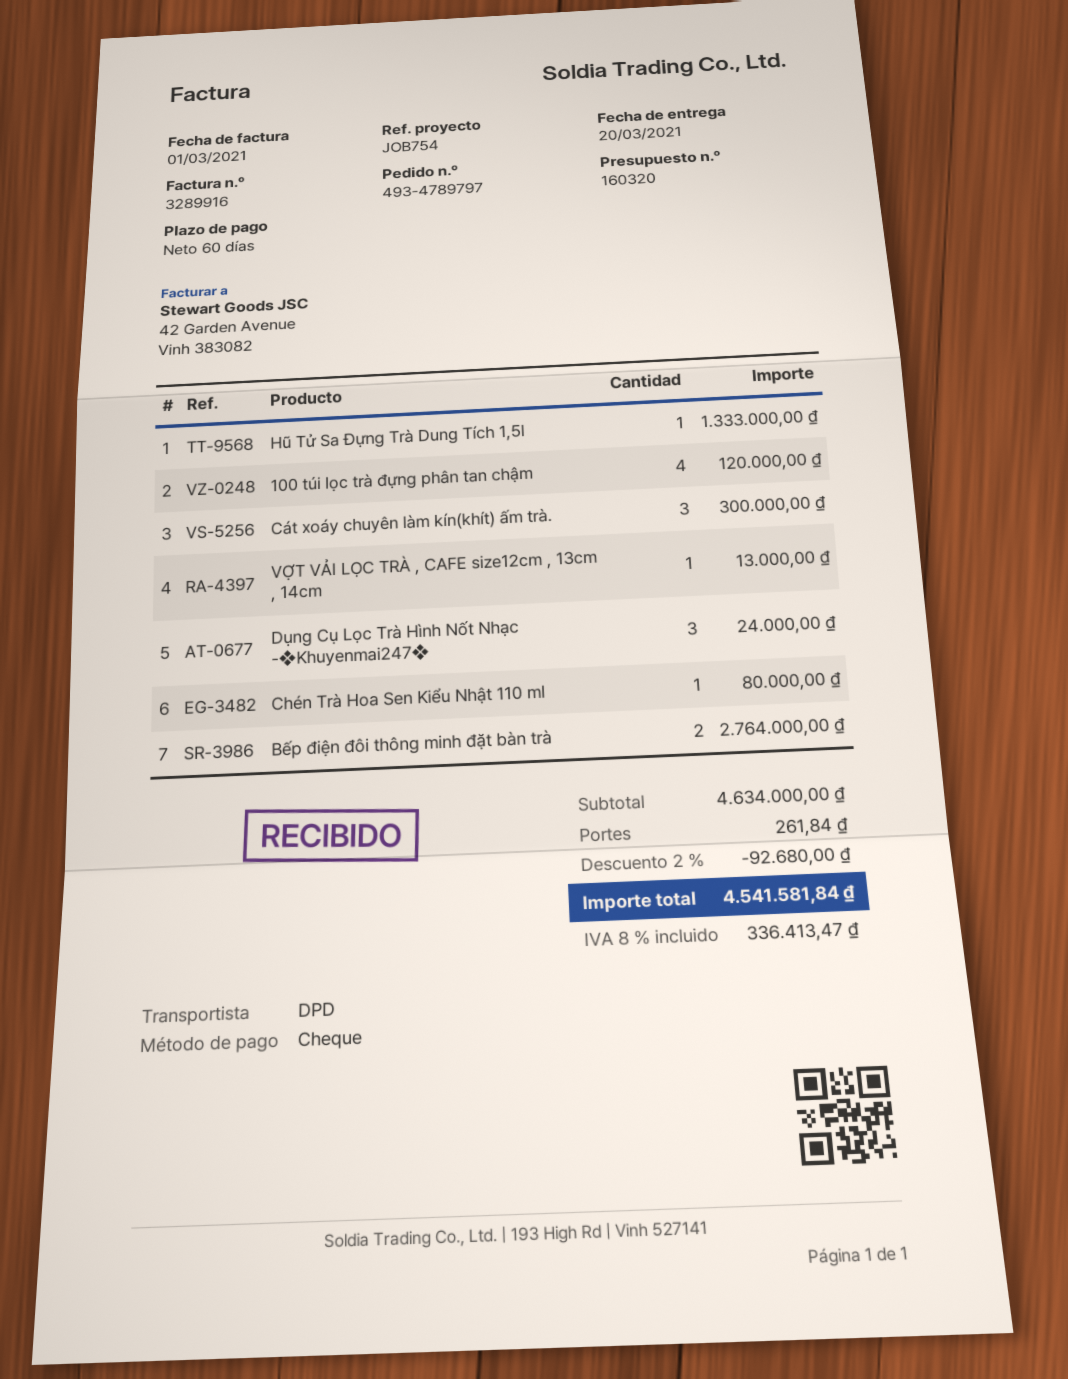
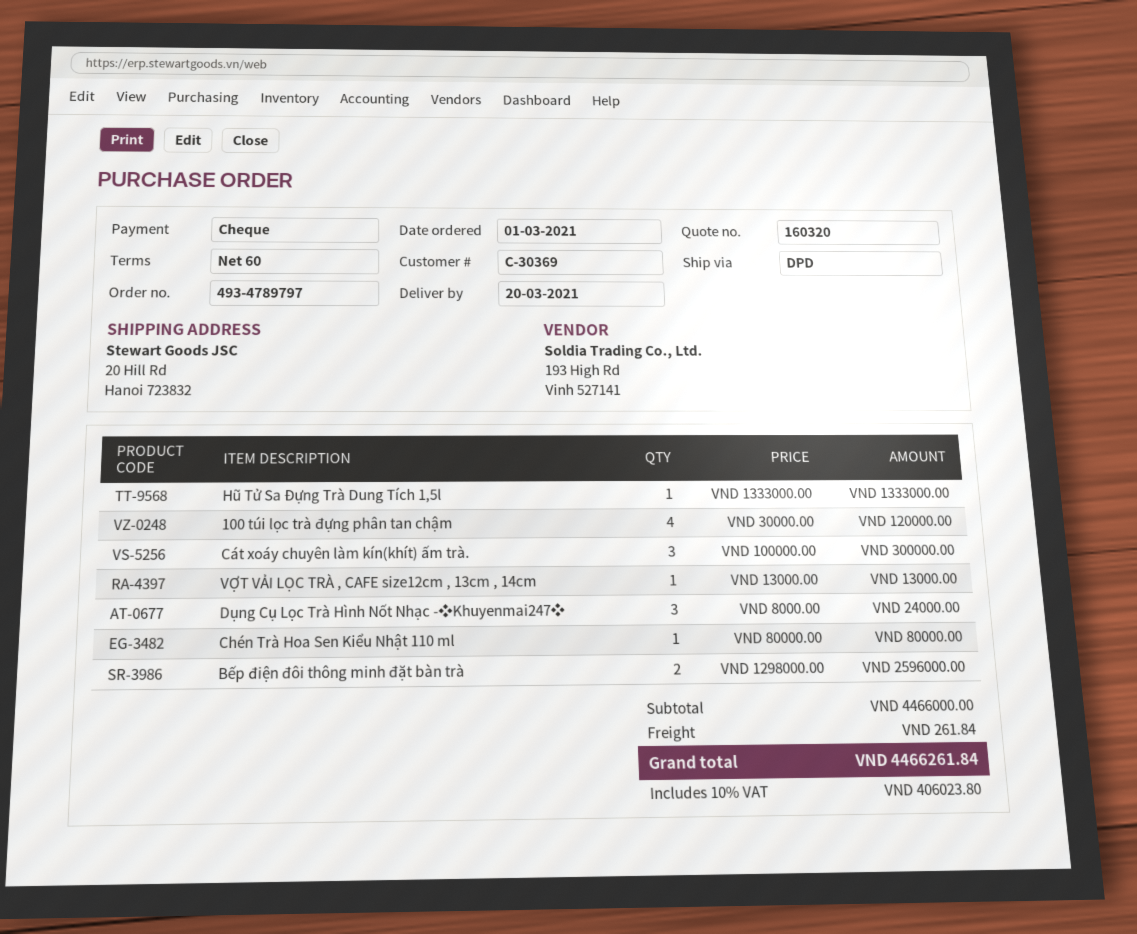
Bếp điện đôi thông minh đặt bàn trà: 2 for 2764000.00 -> 2 for 2596000.00
subtotal: 4634000.00 -> 4466000.00
discount: 2% = 92680.00 -> none
tax: 8% = 336413.47 -> 10% = 406023.80
total: 4541581.84 -> 4466261.84

